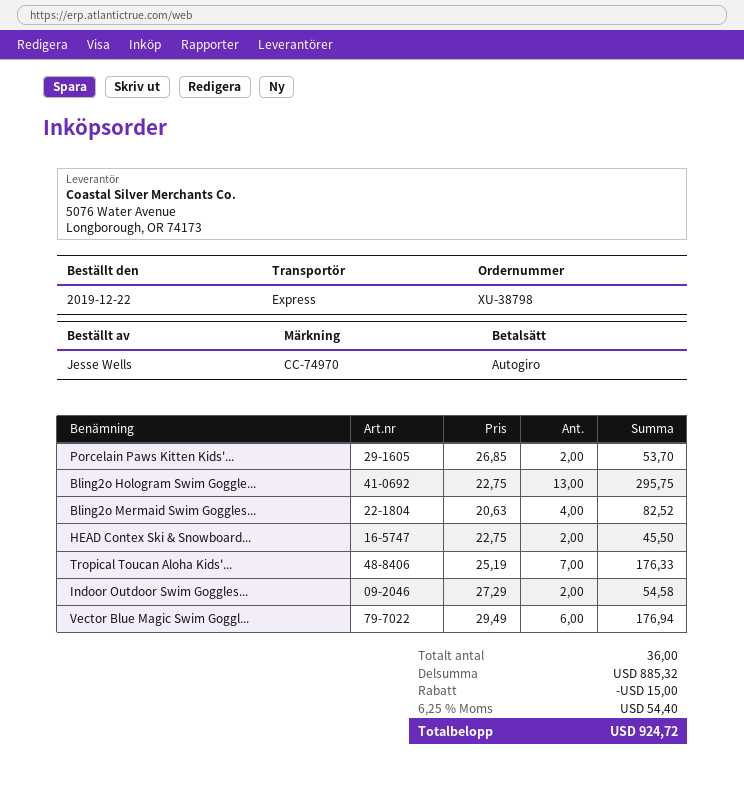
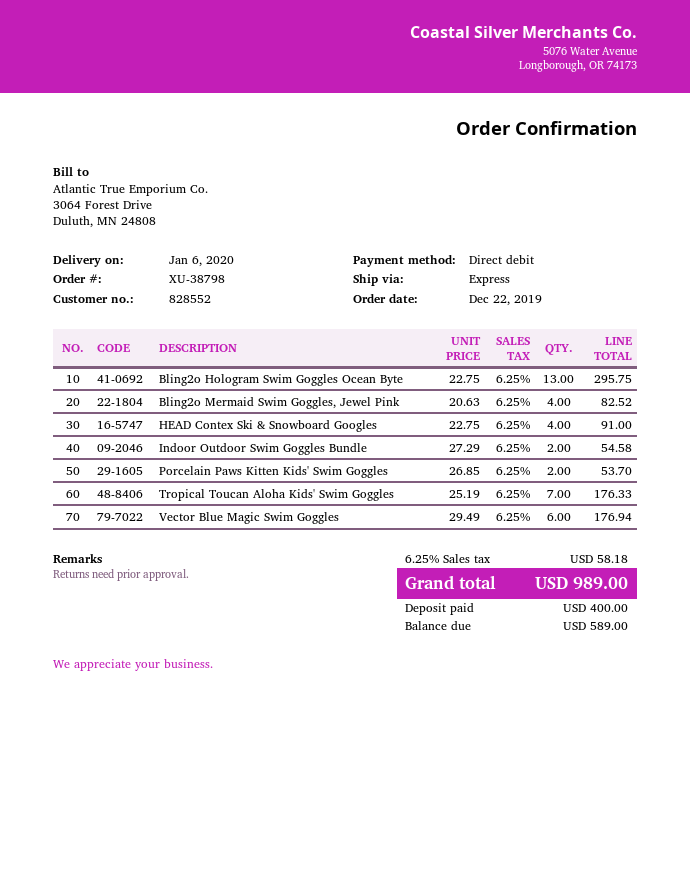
HEAD Contex Ski & Snowboard...: 2 x 22.75 = 45.50 -> 4 x 22.75 = 91.00
discount: 15.00 -> none
tax: 6.25% = 54.40 -> 6.25% = 58.18
total: 924.72 -> 989.00

